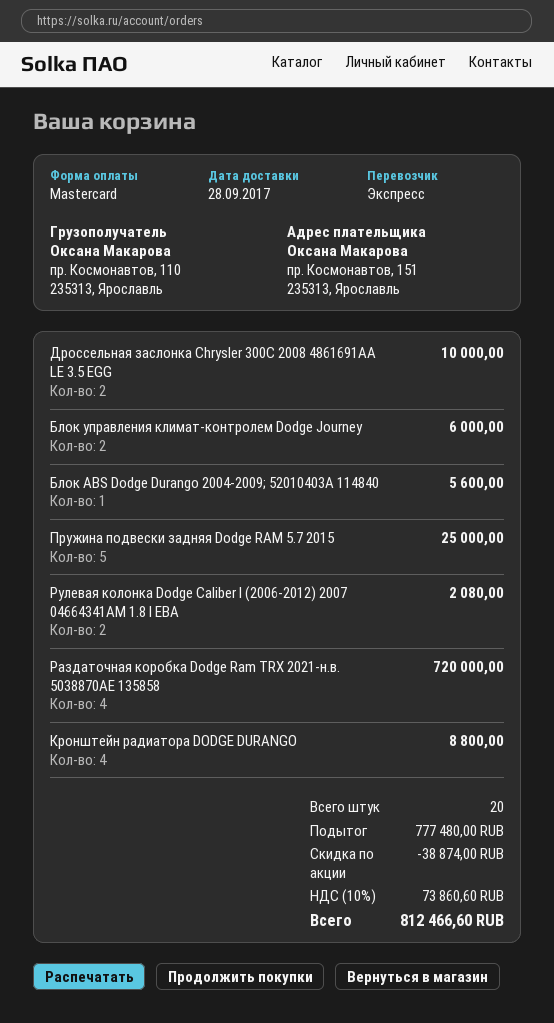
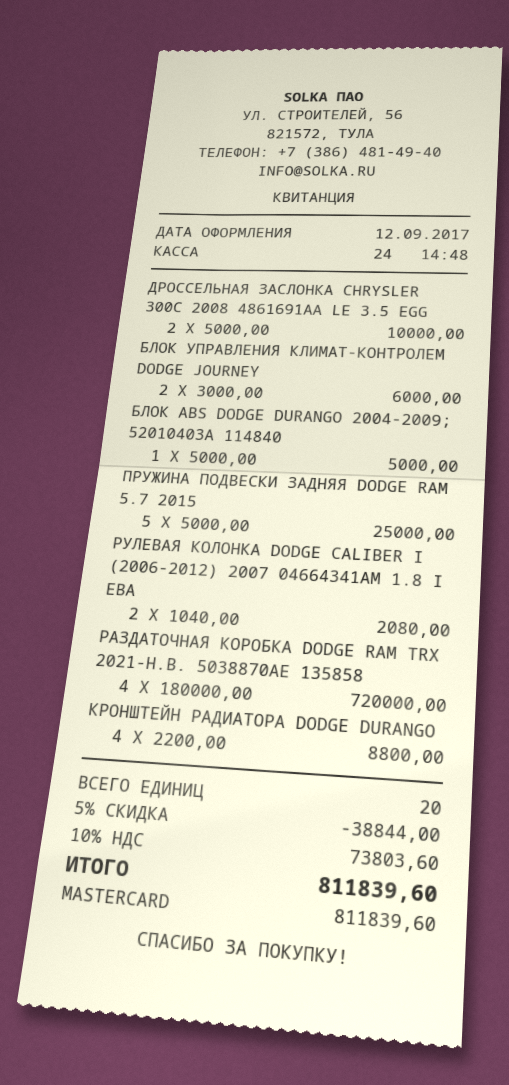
Блок ABS Dodge Durango 2004-2009; 52010403A 114840: 1 for 5600.00 -> 1 for 5000.00
discount: 38874.00 -> 38844.00
tax: 10% = 73860.60 -> 10% = 73803.60
total: 812466.60 -> 811839.60

